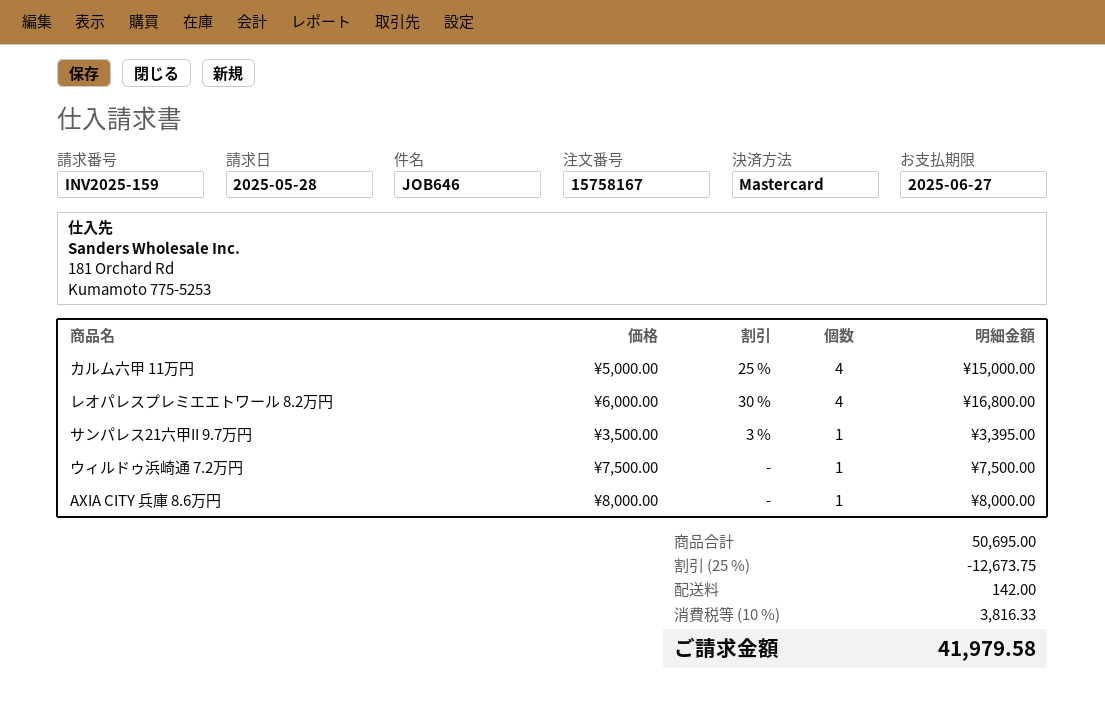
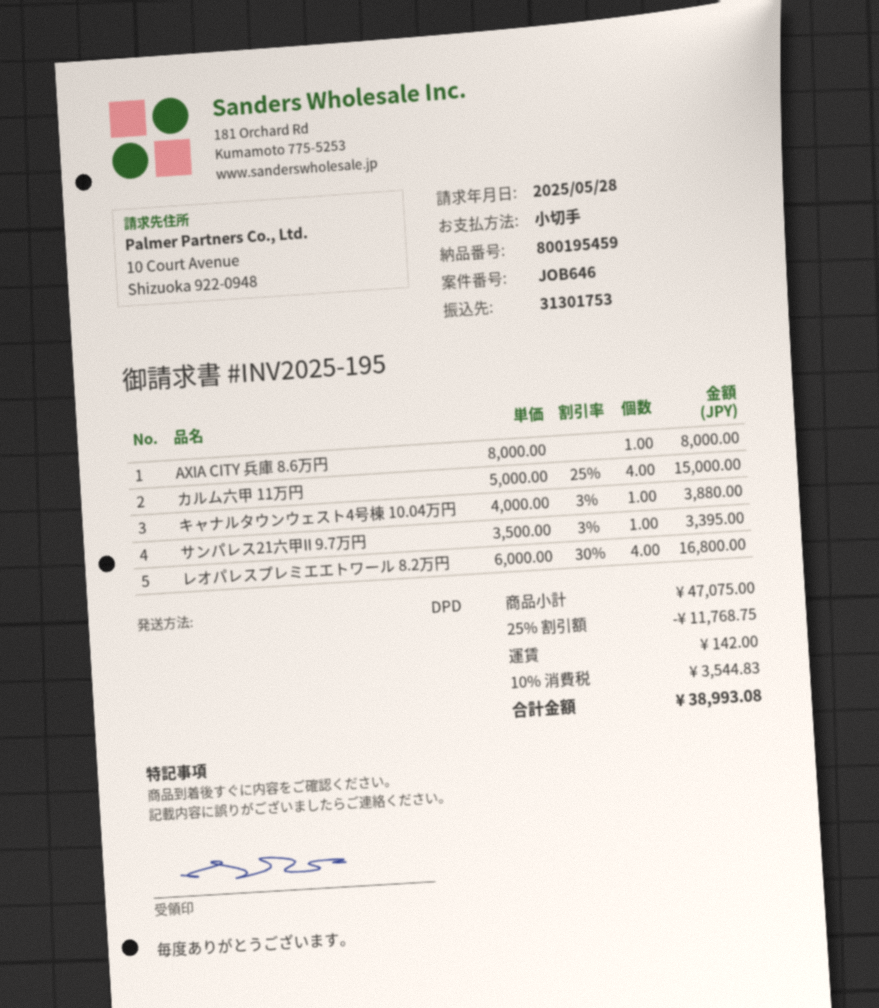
invoice number: INV2025-159 -> INV2025-195
payment method: Mastercard -> cheque
ウィルドゥ浜崎通 7.2万円: 1 x 7500.00 = 7500.00 -> none
キャナルタウンウェスト4号棟 10.04万円: none -> 1 x 4000.00 - 3% = 3880.00
subtotal: 50695.00 -> 47075.00
discount: 25% = 12673.75 -> 25% = 11768.75
tax: 10% = 3816.33 -> 10% = 3544.83
total: 41979.58 -> 38993.08

